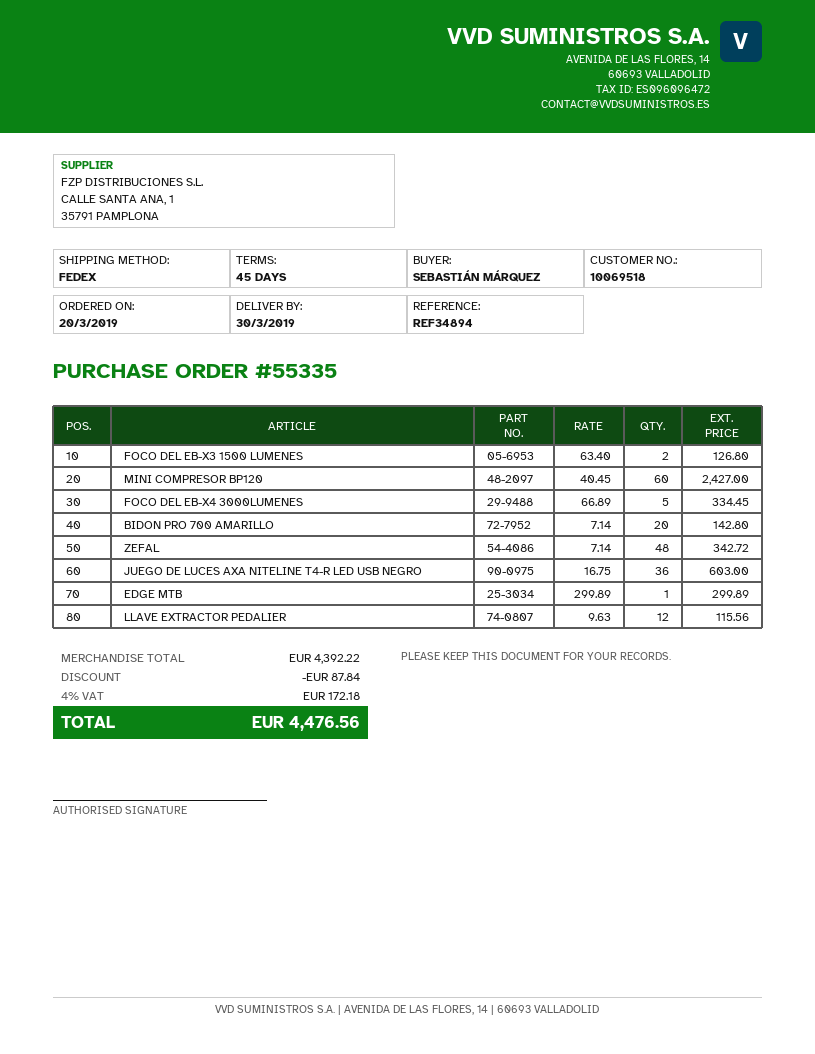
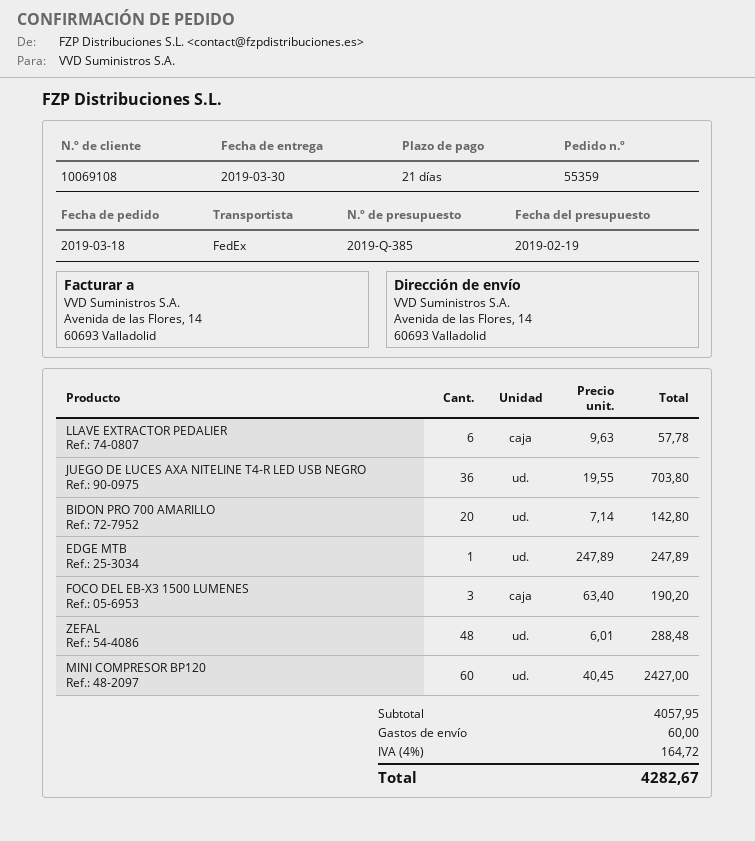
order number: 55335 -> 55359
order date: 2019-03-20 -> 2019-03-18
payment terms: 45 days -> 21 days
customer number: 10069518 -> 10069108
FOCO DEL EB-X3 1500 LUMENES: 2 x 63.40 = 126.80 -> 3 x 63.40 = 190.20
FOCO DEL EB-X4 3000LUMENES: 5 x 66.89 = 334.45 -> none
ZEFAL: 48 x 7.14 = 342.72 -> 48 x 6.01 = 288.48
JUEGO DE LUCES AXA NITELINE T4-R LED USB NEGRO: 36 x 16.75 = 603.00 -> 36 x 19.55 = 703.80
EDGE MTB: 1 x 299.89 = 299.89 -> 1 x 247.89 = 247.89
LLAVE EXTRACTOR PEDALIER: 12 x 9.63 = 115.56 -> 6 x 9.63 = 57.78
subtotal: 4392.22 -> 4057.95
discount: 87.84 -> none
shipping: none -> 60.00
tax: 4% = 172.18 -> 4% = 164.72
total: 4476.56 -> 4282.67

